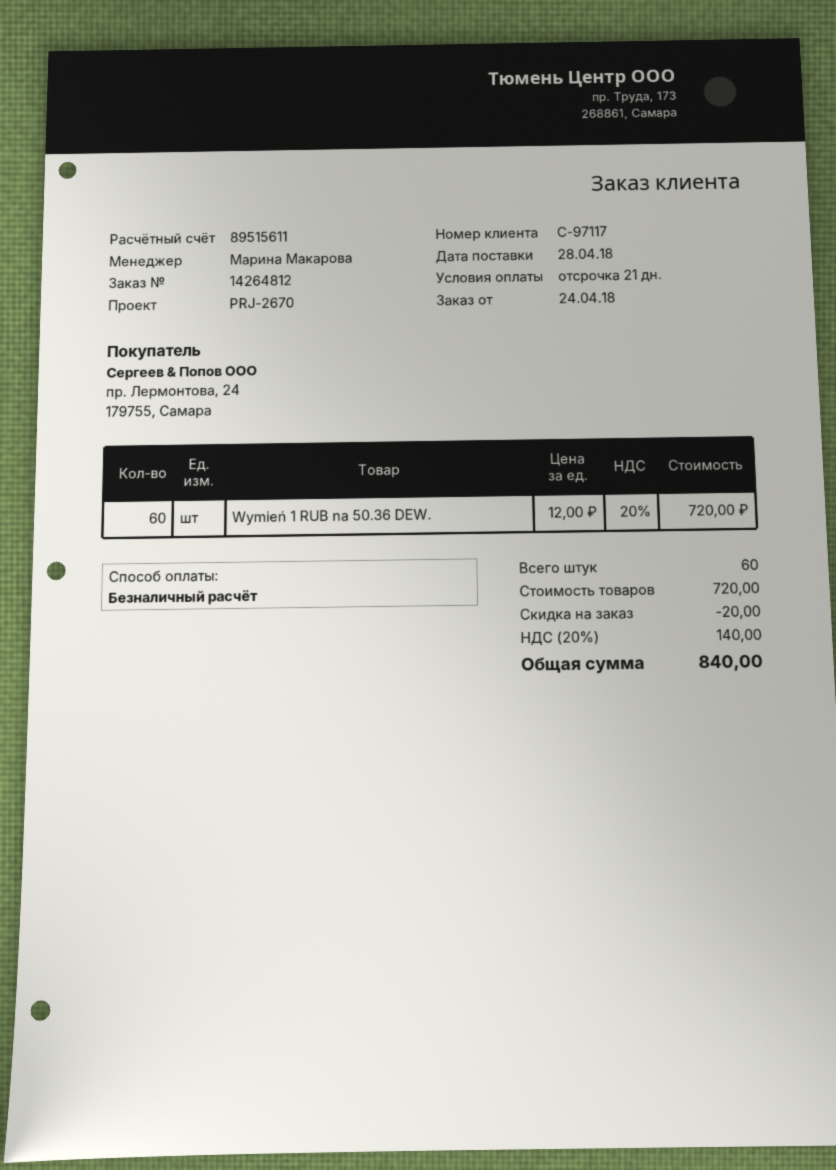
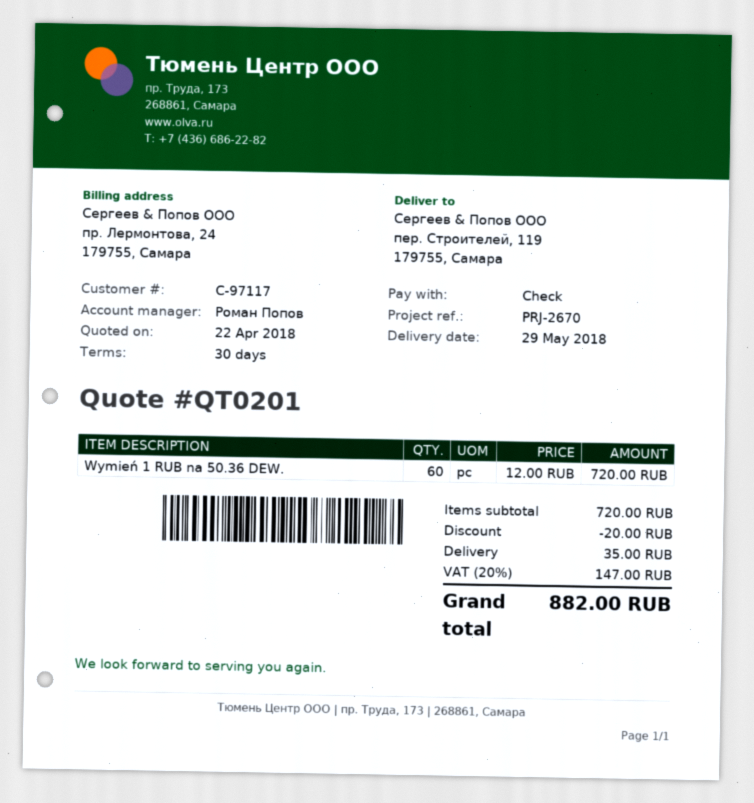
delivery date: 2018-04-28 -> 2018-05-29
payment terms: 21 days -> 30 days
sales rep: Марина Макарова -> Роман Попов
payment method: bank transfer -> cheque
shipping: none -> 35.00
tax: 20% = 140.00 -> 20% = 147.00
total: 840.00 -> 882.00

